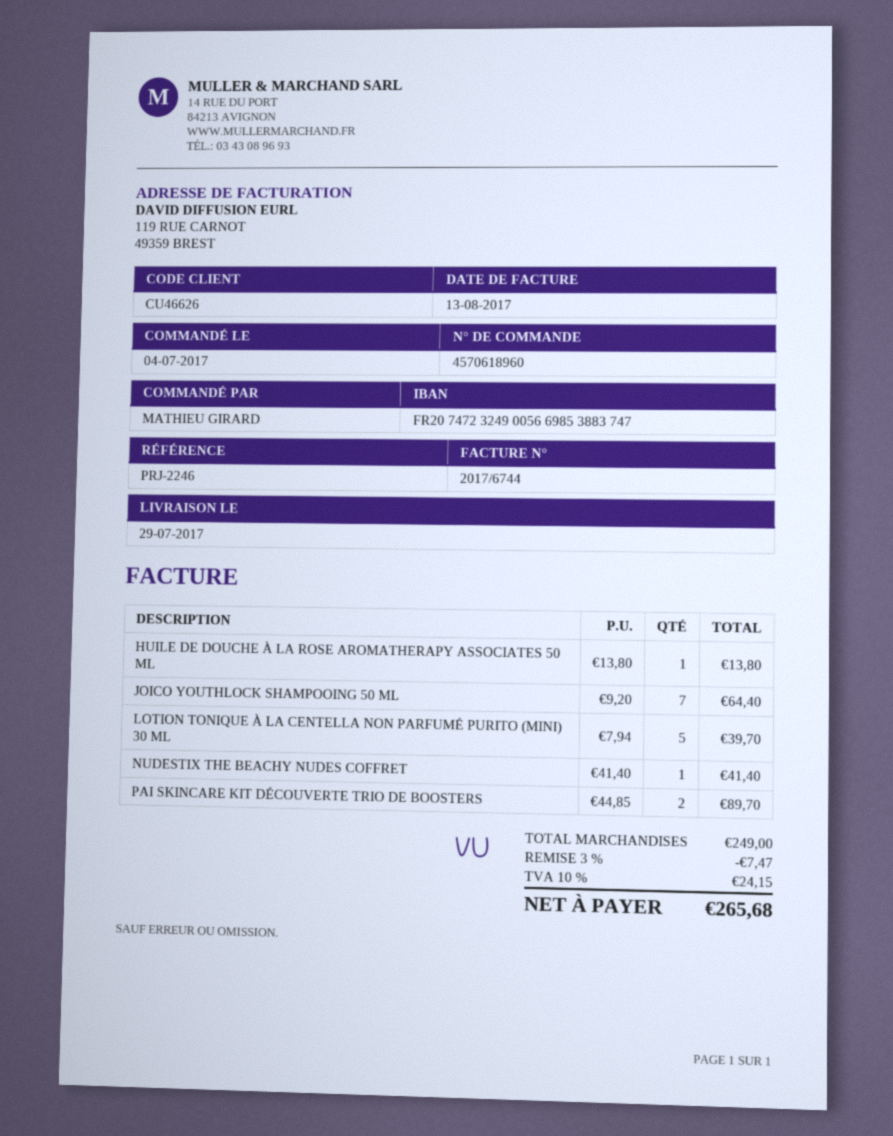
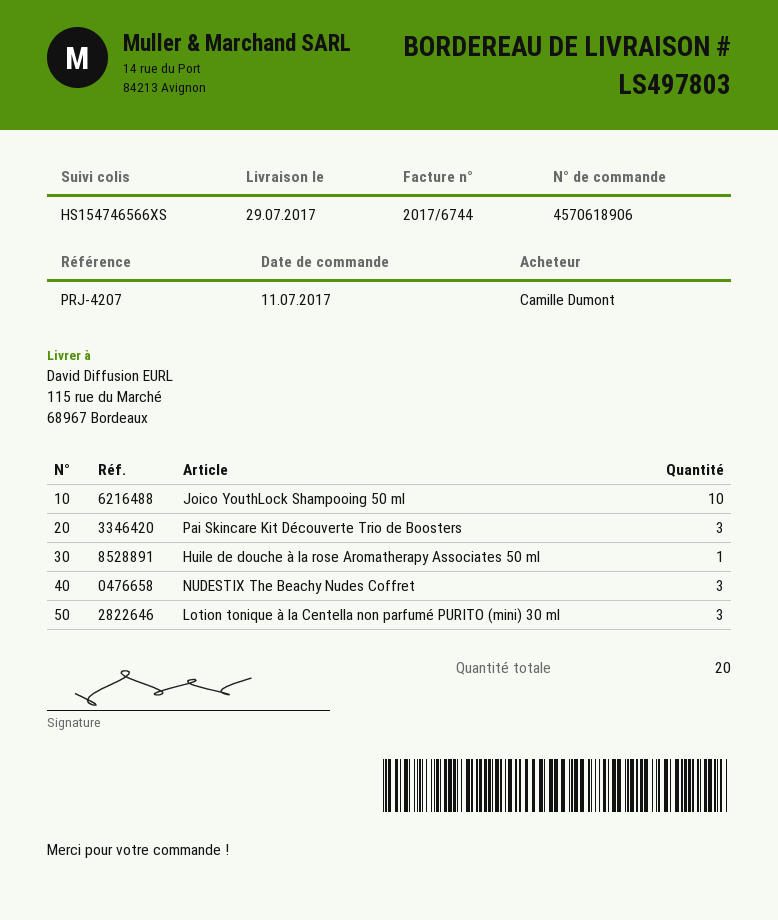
order number: 4570618960 -> 4570618906
order date: 2017-07-04 -> 2017-07-11
reference: PRJ-2246 -> PRJ-4207
ordered by: MATHIEU GIRARD -> Camille Dumont
JOICO YOUTHLOCK SHAMPOOING 50 ML: 7 -> 10
LOTION TONIQUE À LA CENTELLA NON PARFUMÉ PURITO (MINI) 30 ML: 5 -> 3
NUDESTIX THE BEACHY NUDES COFFRET: 1 -> 3
PAI SKINCARE KIT DÉCOUVERTE TRIO DE BOOSTERS: 2 -> 3

